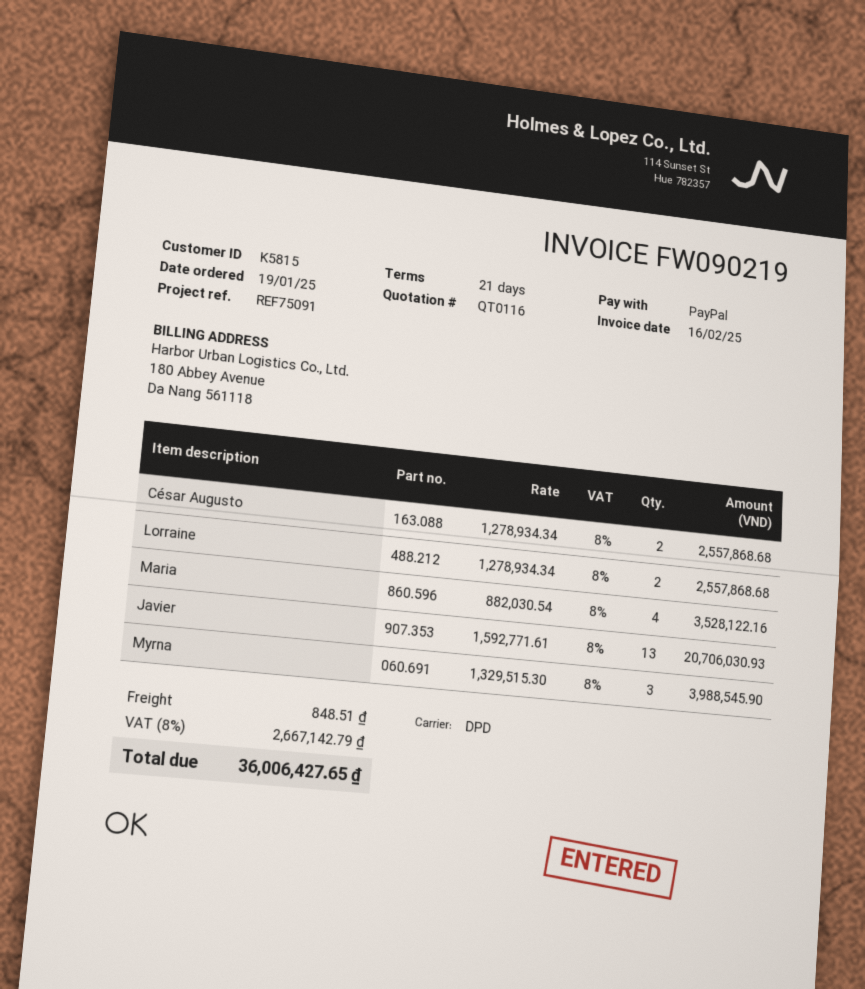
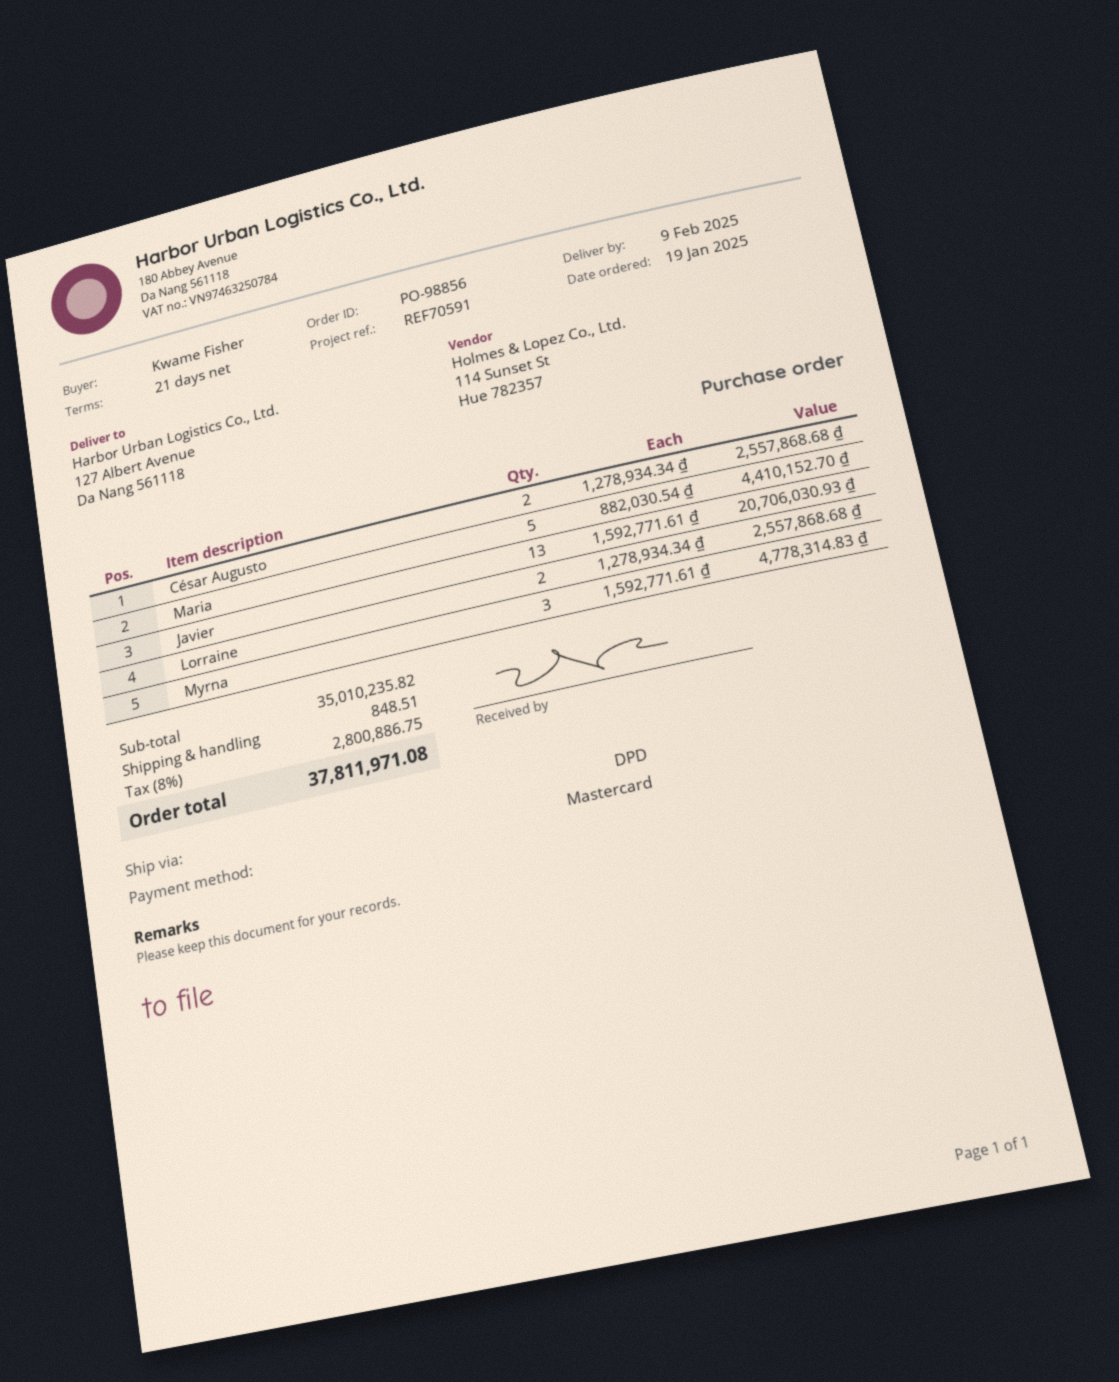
reference: REF75091 -> REF70591
payment method: PayPal -> Mastercard
Maria: 4 x 882030.54 = 3528122.16 -> 5 x 882030.54 = 4410152.70
Myrna: 3 x 1329515.30 = 3988545.90 -> 3 x 1592771.61 = 4778314.83
tax: 8% = 2667142.79 -> 8% = 2800886.75
total: 36006427.65 -> 37811971.08

